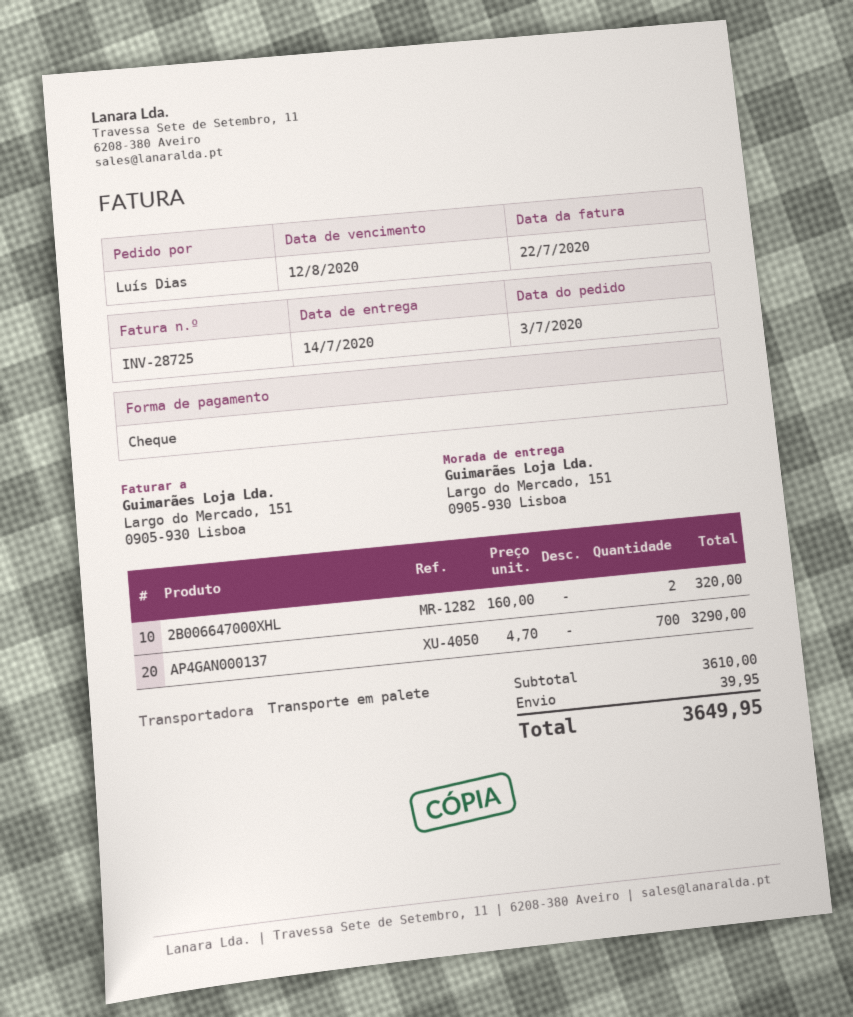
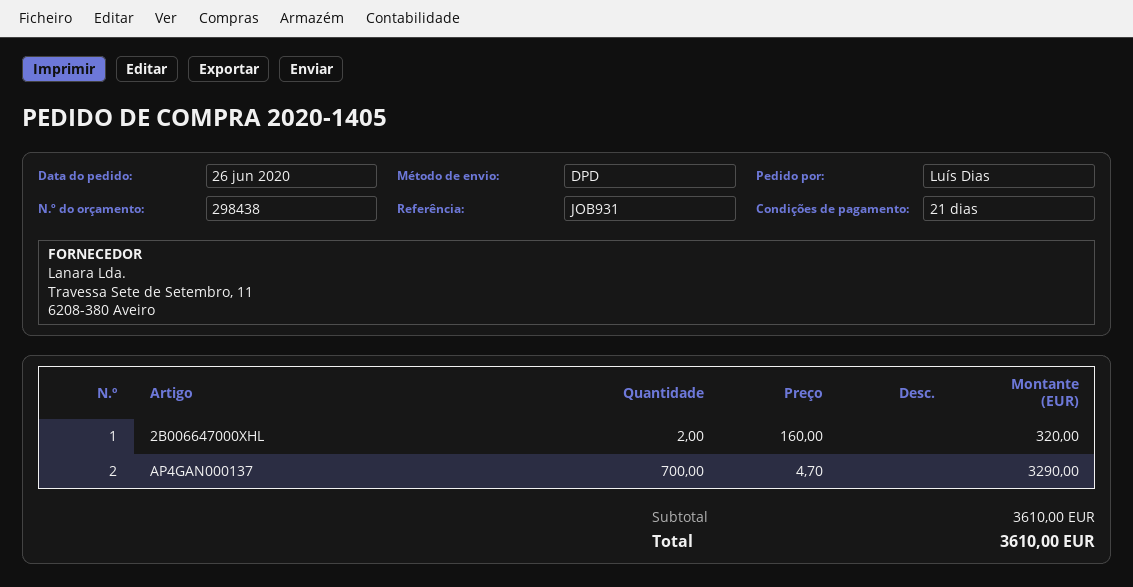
order date: 2020-07-03 -> 2020-06-26
shipping method: pallet freight -> DPD
shipping: 39.95 -> none
total: 3649.95 -> 3610.00

